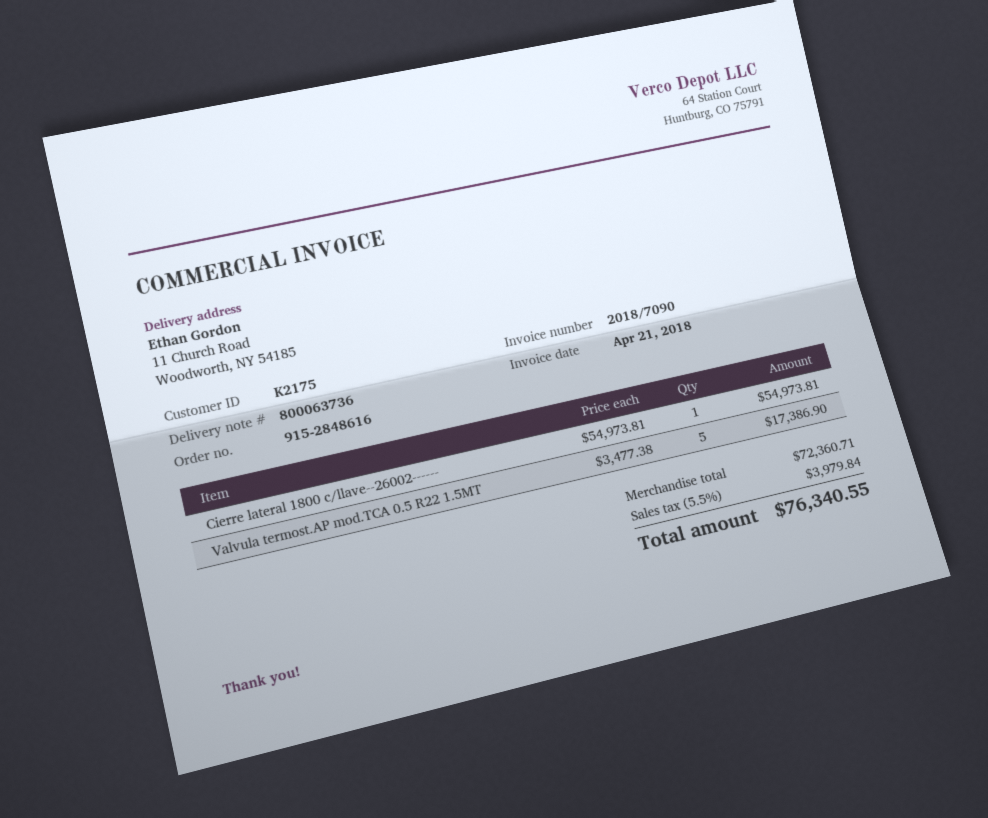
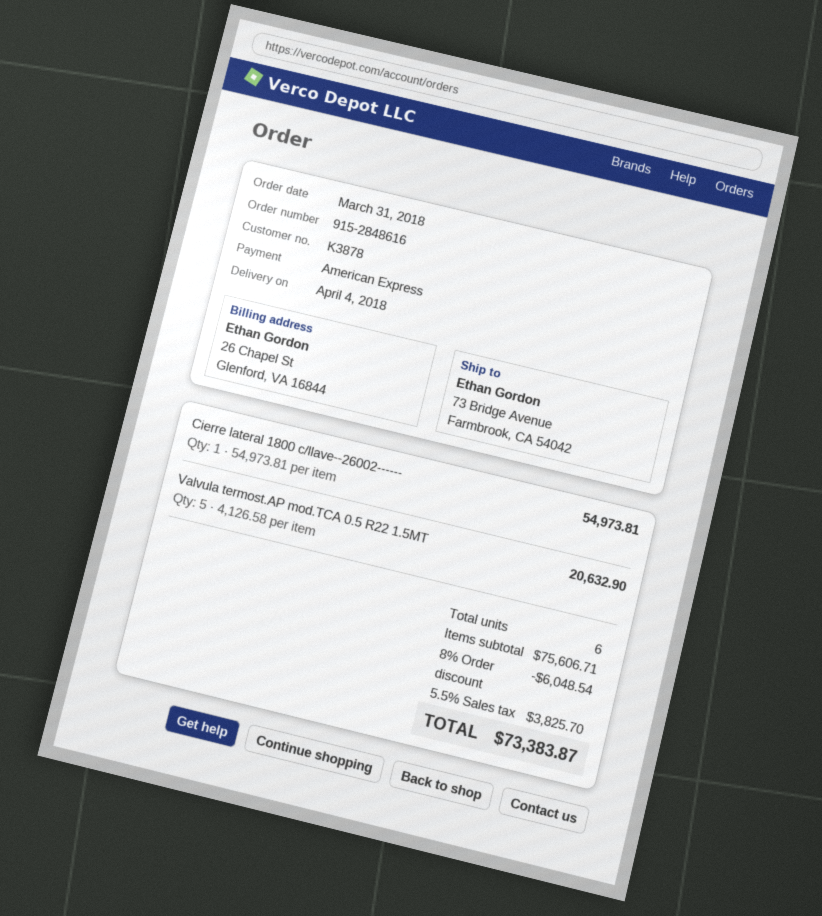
customer number: K2175 -> K3878
ship to: 11 Church Road, Woodworth, NY 54185 -> 73 Bridge Avenue, Farmbrook, CA 54042
Valvula termost.AP mod.TCA 0.5 R22 1.5MT: 5 x 3477.38 = 17386.90 -> 5 x 4126.58 = 20632.90
subtotal: 72360.71 -> 75606.71
discount: none -> 8% = 6048.54
tax: 5.5% = 3979.84 -> 5.5% = 3825.70
total: 76340.55 -> 73383.87

